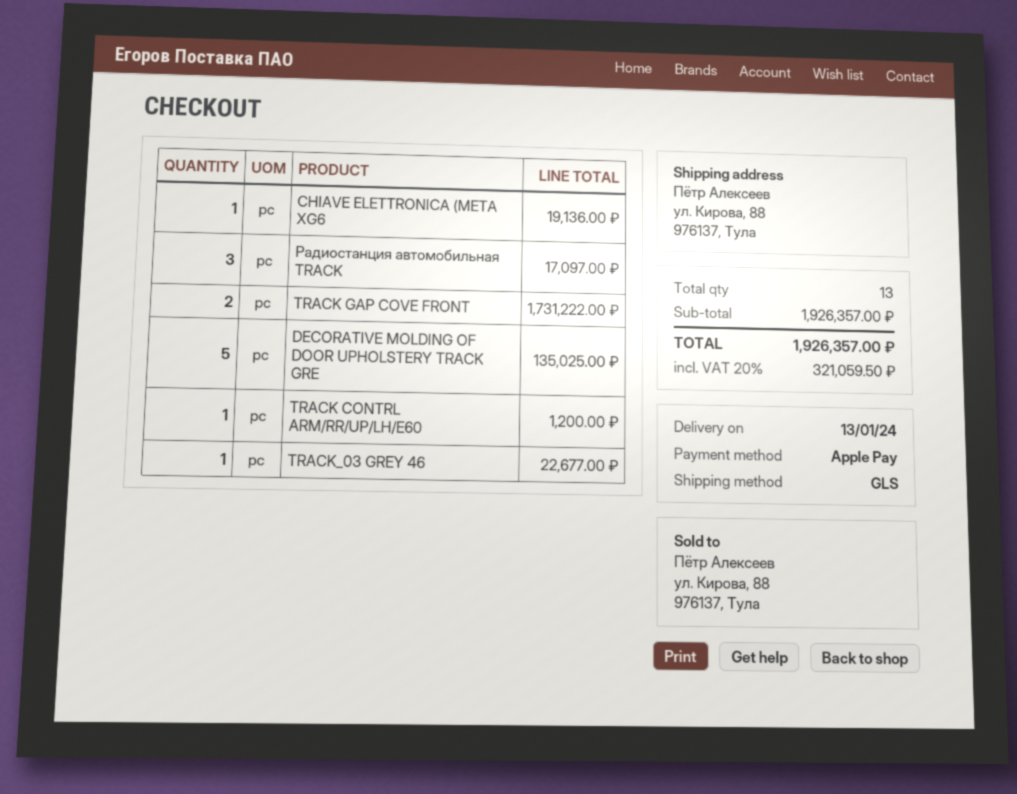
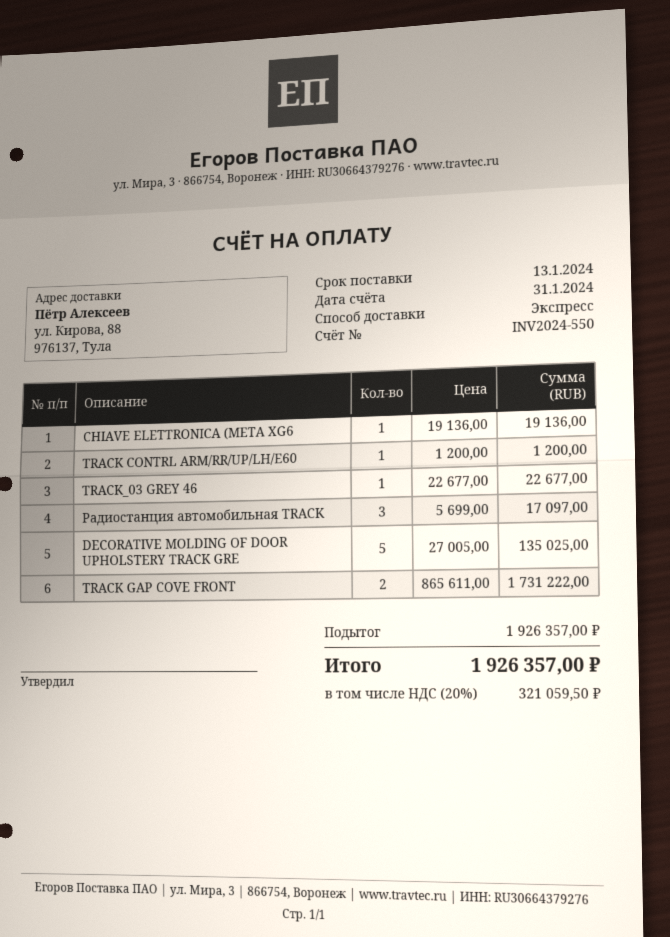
shipping method: GLS -> express

